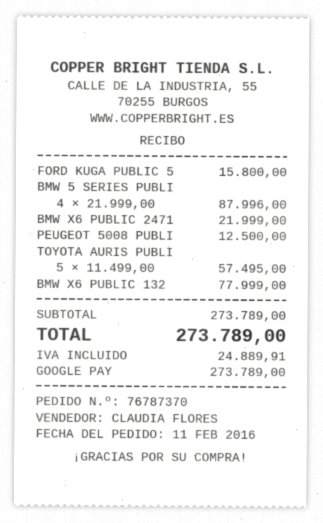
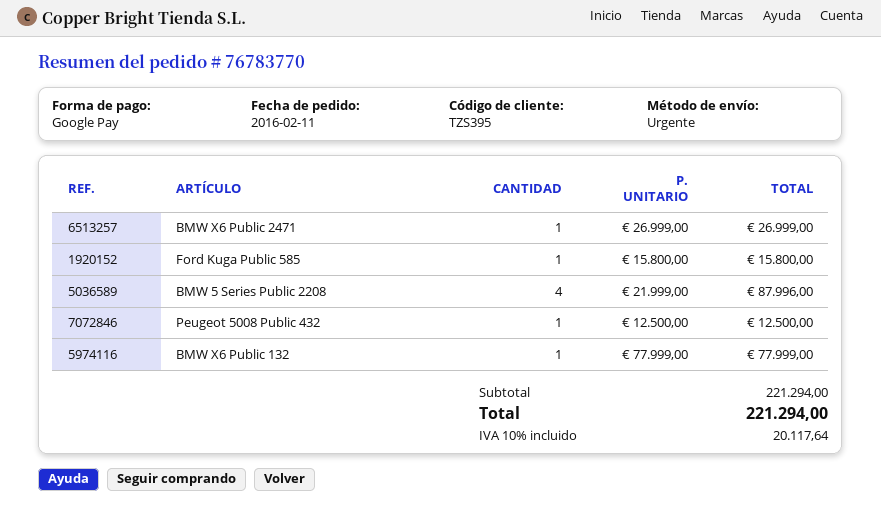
order number: 76787370 -> 76783770
BMW X6 PUBLIC 2471: 1 x 21999.00 = 21999.00 -> 1 x 26999.00 = 26999.00
TOYOTA AURIS PUBLI: 5 x 11499.00 = 57495.00 -> none
subtotal: 273789.00 -> 221294.00
tax: 24889.91 -> 20117.64
total: 273789.00 -> 221294.00

